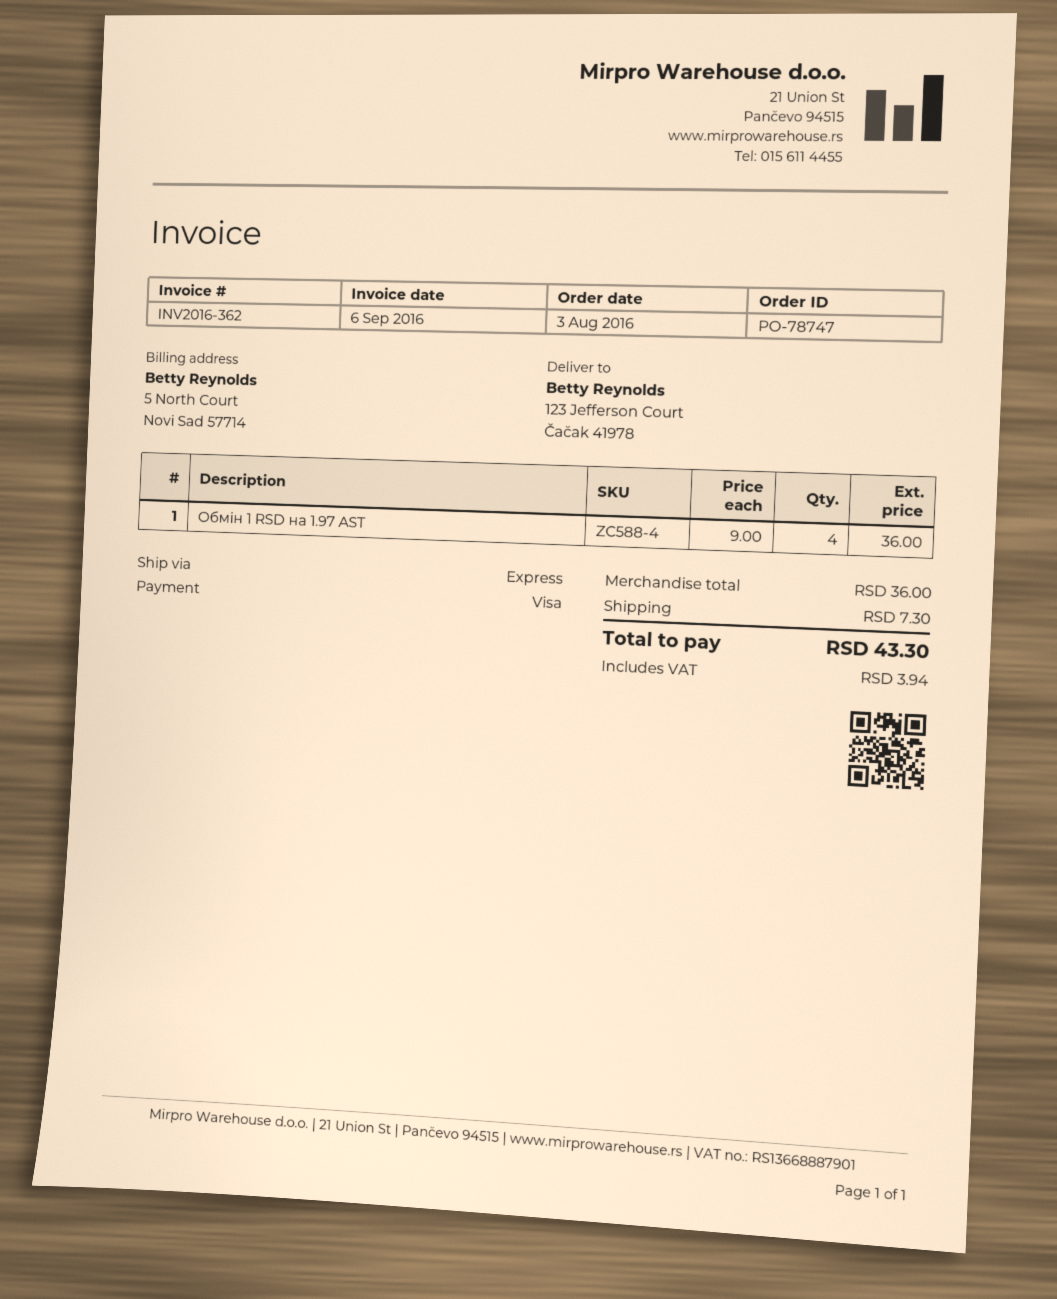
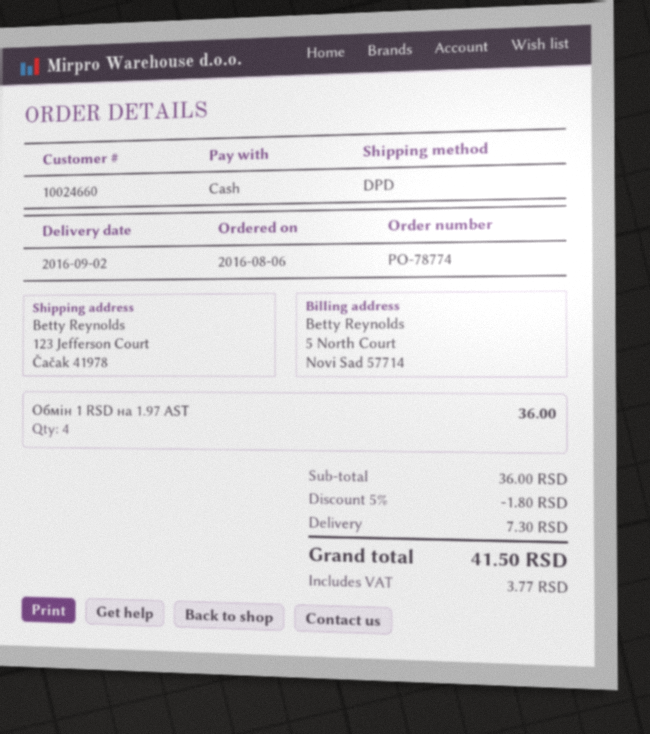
order number: PO-78747 -> PO-78774
order date: 2016-08-03 -> 2016-08-06
payment method: Visa -> cash
shipping method: express -> DPD
discount: none -> 5% = 1.80
tax: 3.94 -> 3.77
total: 43.30 -> 41.50

